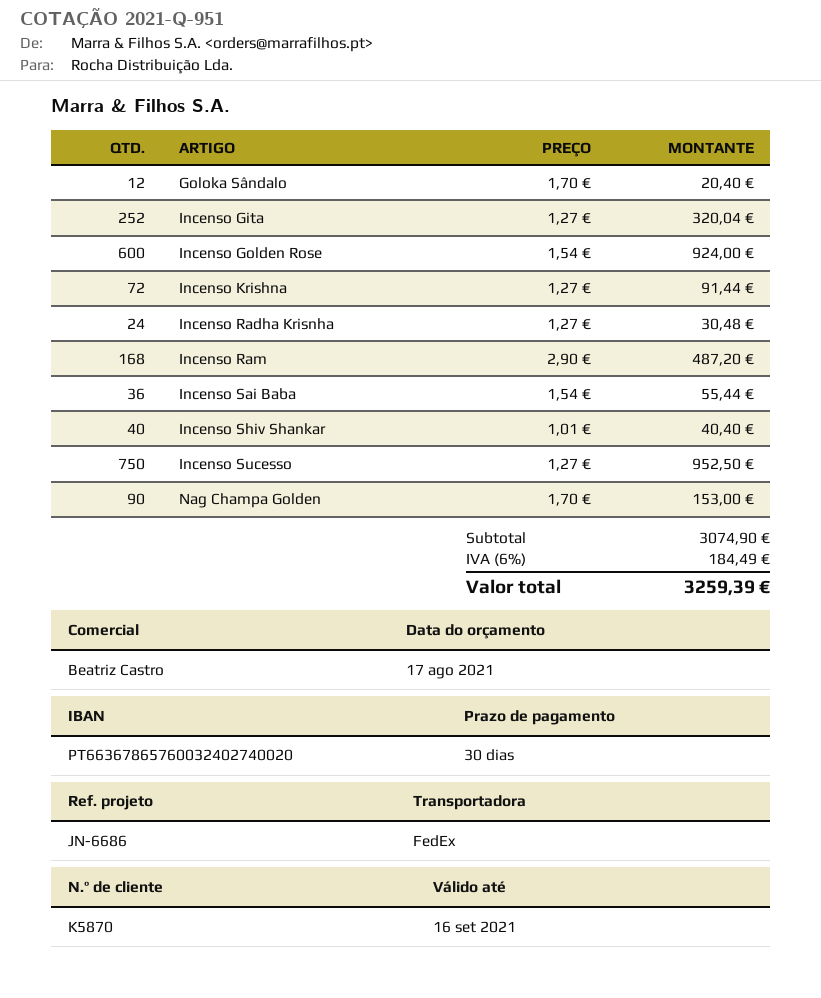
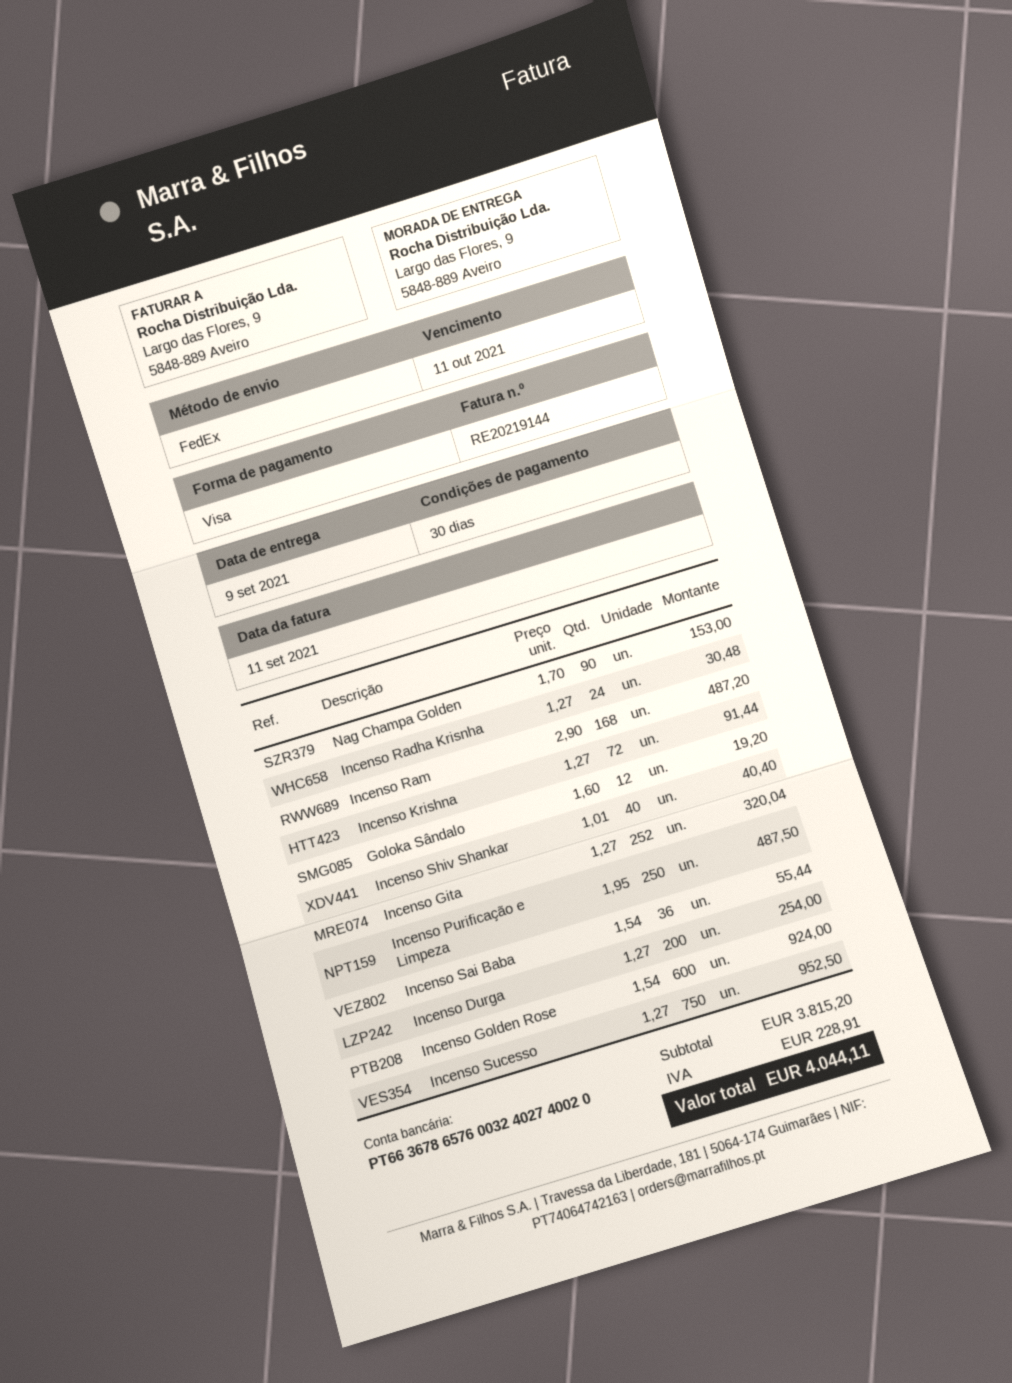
Goloka Sândalo: 12 x 1.70 = 20.40 -> 12 x 1.60 = 19.20
Incenso Purificação e Limpeza: none -> 250 x 1.95 = 487.50
Incenso Durga: none -> 200 x 1.27 = 254.00
subtotal: 3074.90 -> 3815.20
tax: 184.49 -> 228.91
total: 3259.39 -> 4044.11

